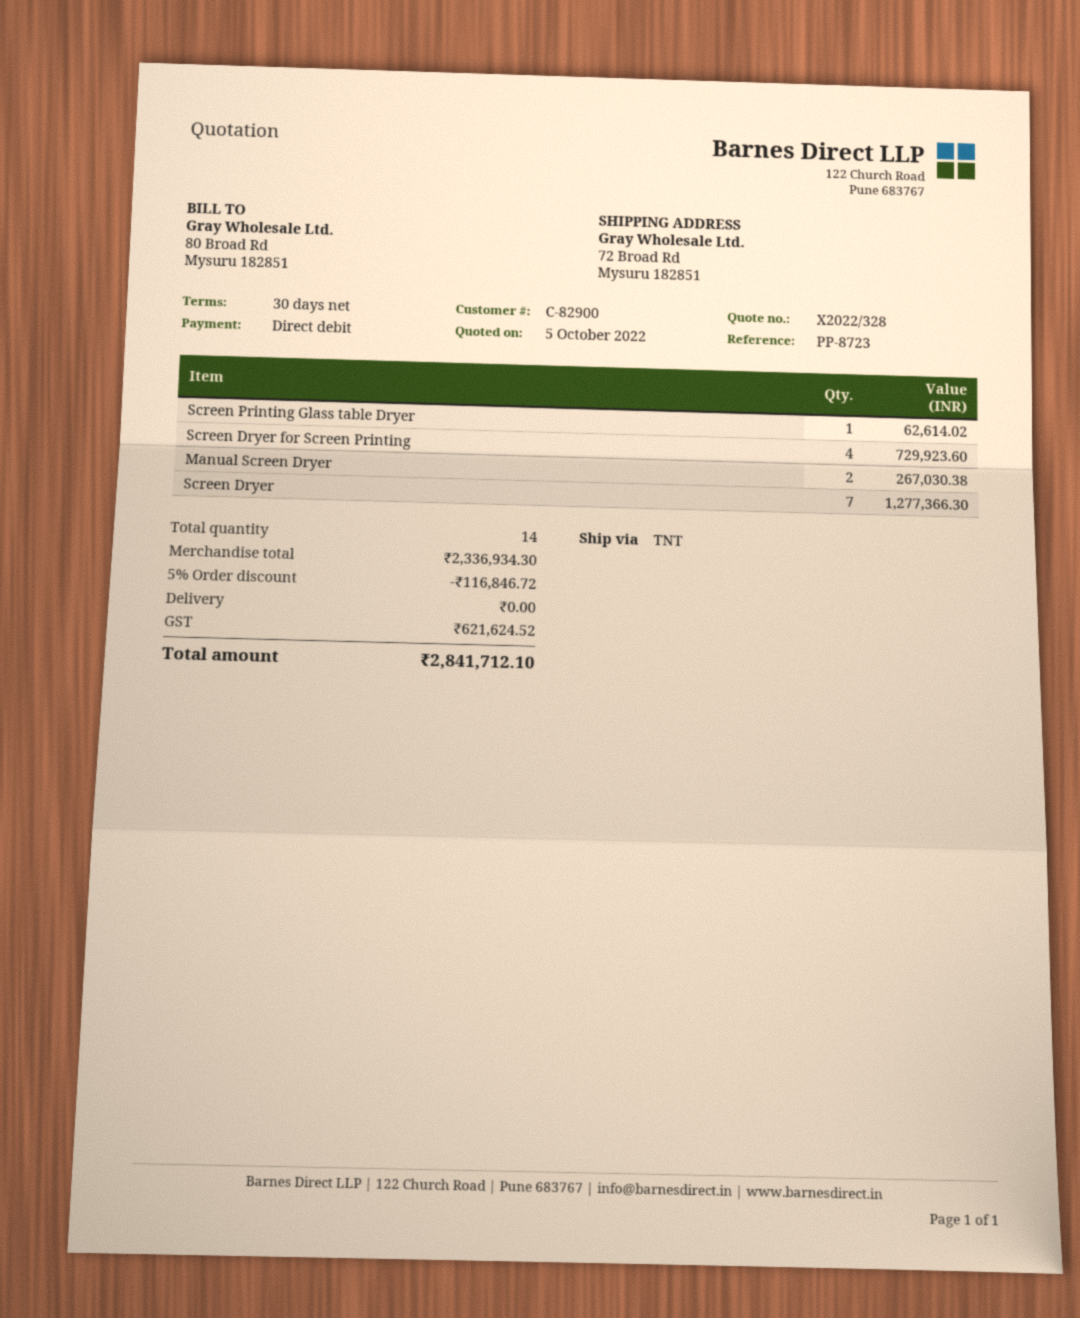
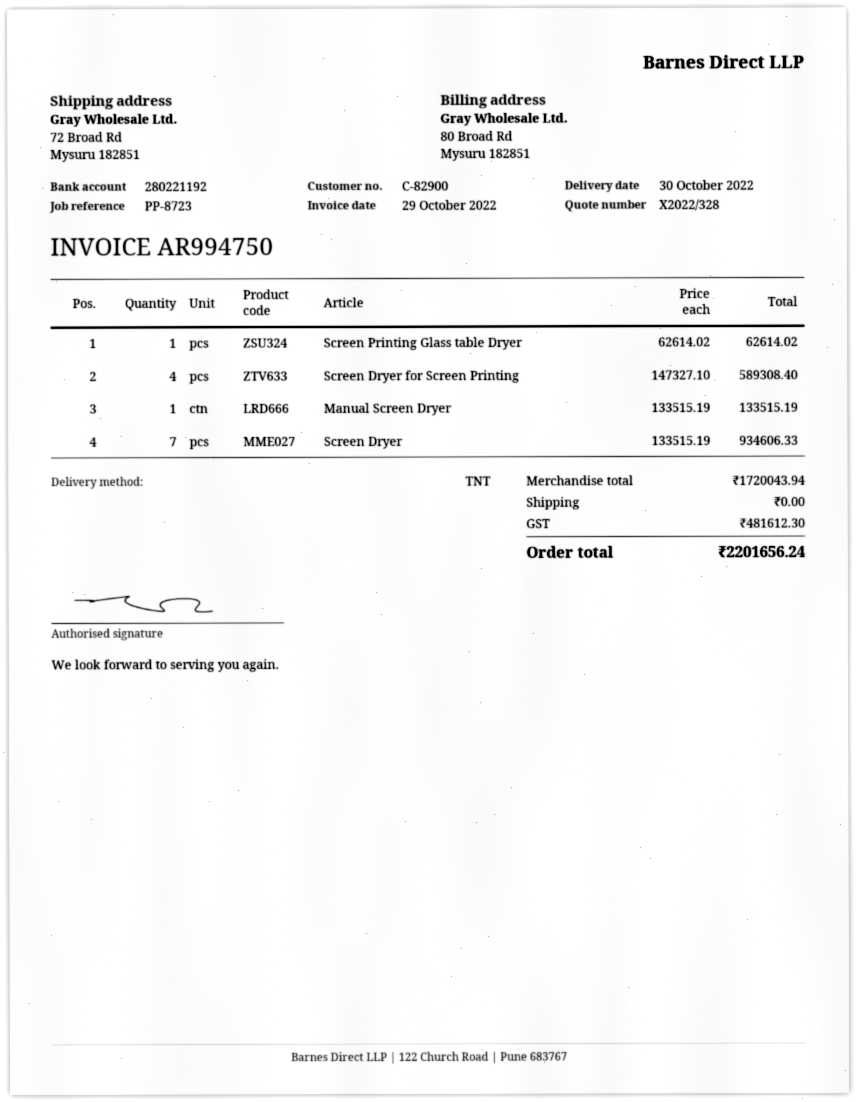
Screen Dryer for Screen Printing: 4 for 729923.60 -> 4 for 589308.40
Manual Screen Dryer: 2 for 267030.38 -> 1 for 133515.19
Screen Dryer: 7 for 1277366.30 -> 7 for 934606.33
subtotal: 2336934.30 -> 1720043.94
discount: 5% = 116846.72 -> none
tax: 621624.52 -> 481612.30
total: 2841712.10 -> 2201656.24

